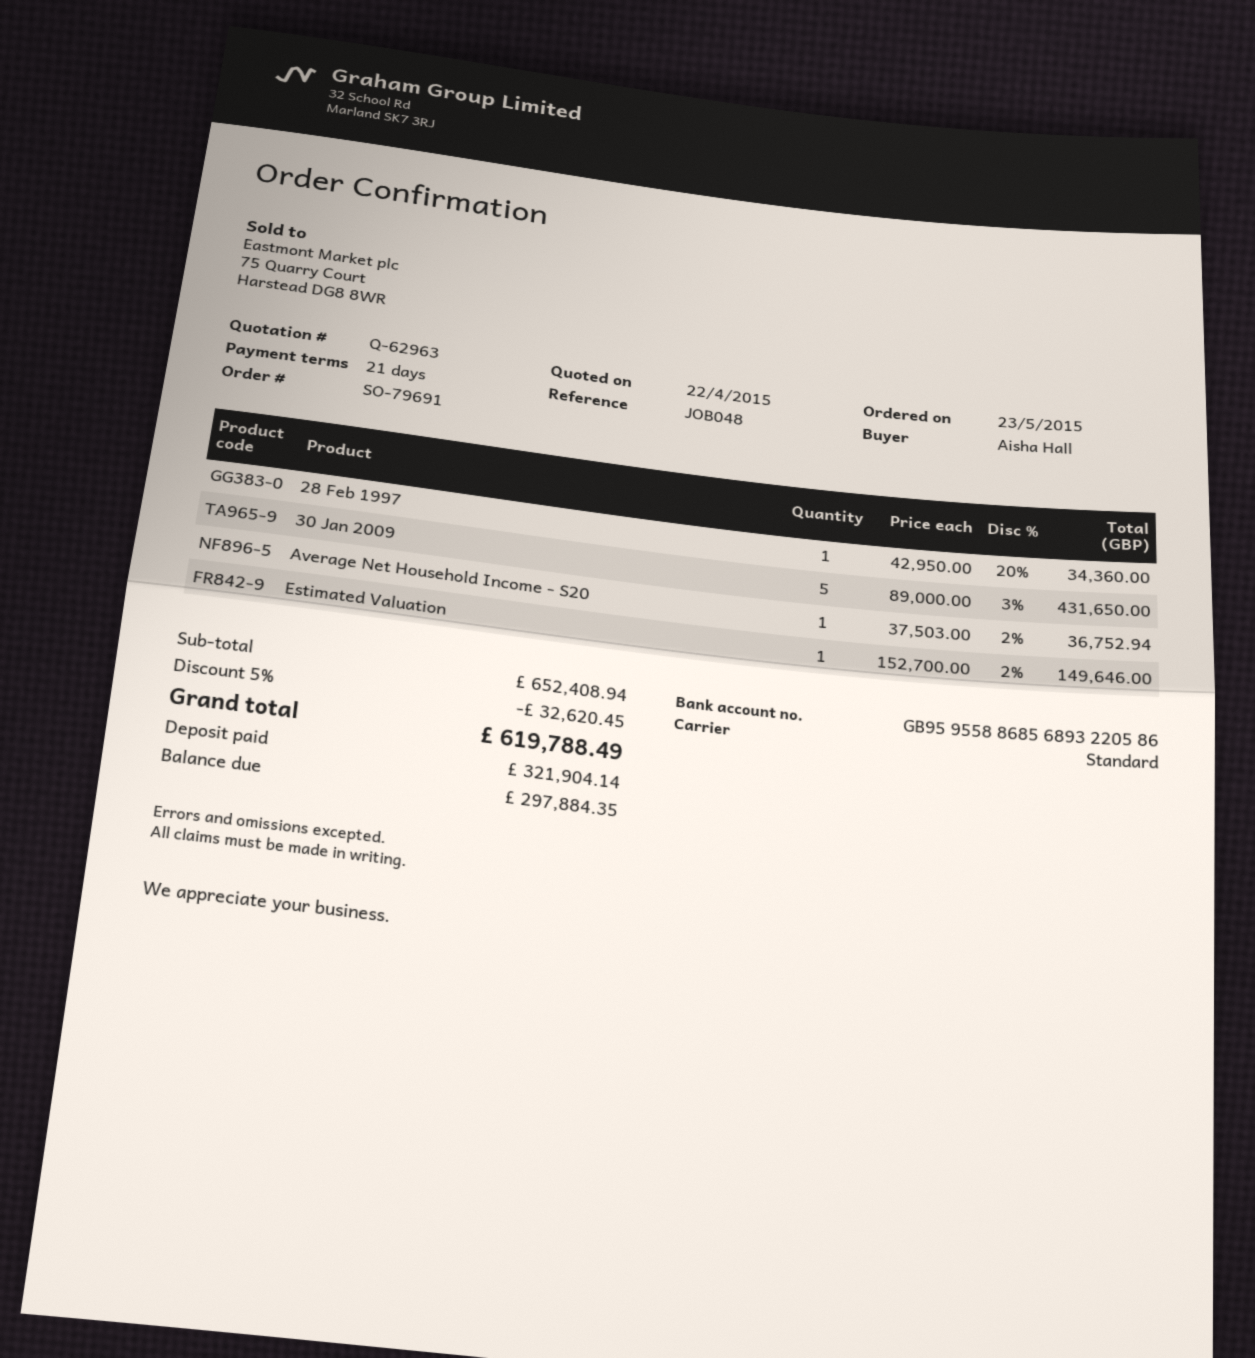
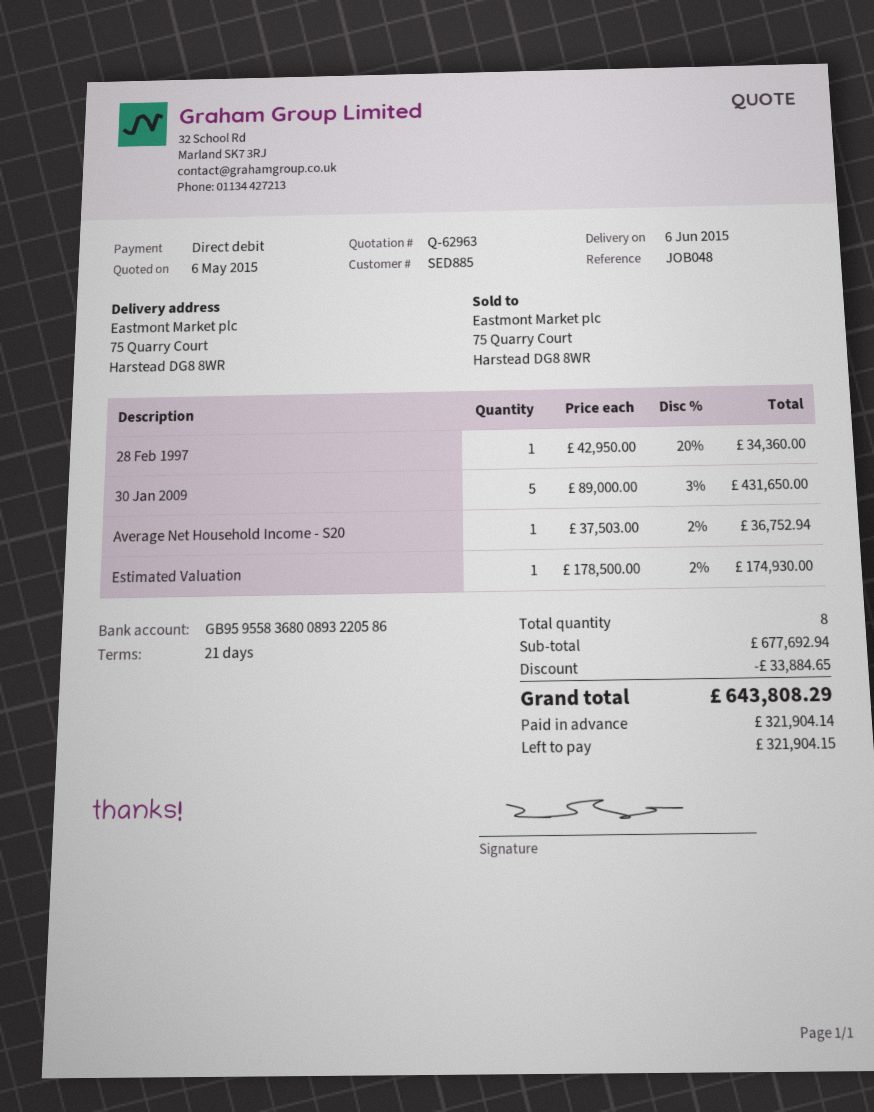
quote date: 2015-04-22 -> 2015-05-06
bank account: GB95955886856893220586 -> GB95955836800893220586
Estimated Valuation: 1 x 152700.00 - 2% = 149646.00 -> 1 x 178500.00 - 2% = 174930.00
subtotal: 652408.94 -> 677692.94
discount: 32620.45 -> 33884.65
total: 619788.49 -> 643808.29
balance: 297884.35 -> 321904.15

